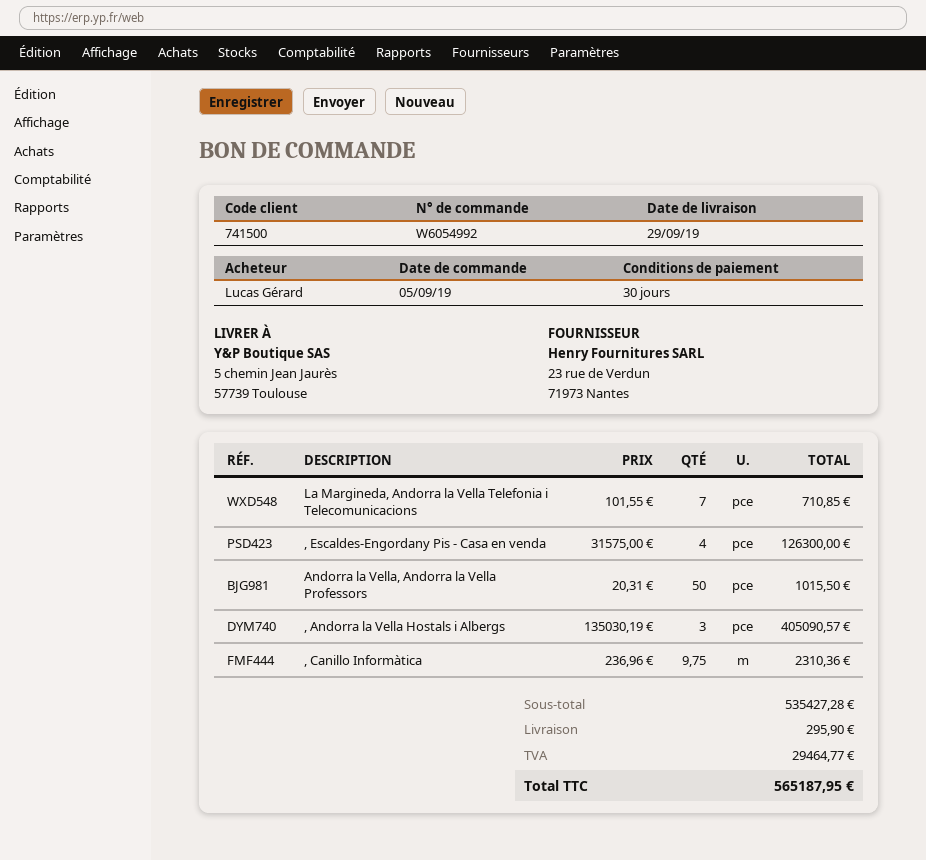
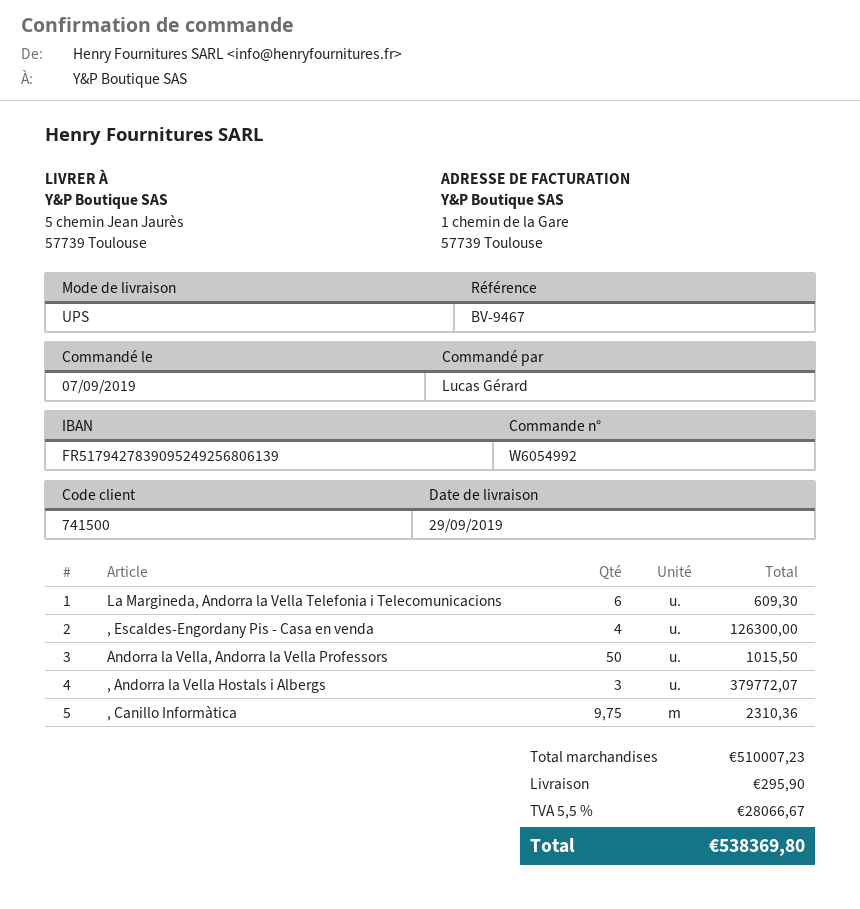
order date: 2019-09-05 -> 2019-09-07
La Margineda, Andorra la Vella Telefonia i Telecomunicacions: 7 for 710.85 -> 6 for 609.30
, Andorra la Vella Hostals i Albergs: 3 for 405090.57 -> 3 for 379772.07
subtotal: 535427.28 -> 510007.23
tax: 29464.77 -> 28066.67
total: 565187.95 -> 538369.80

